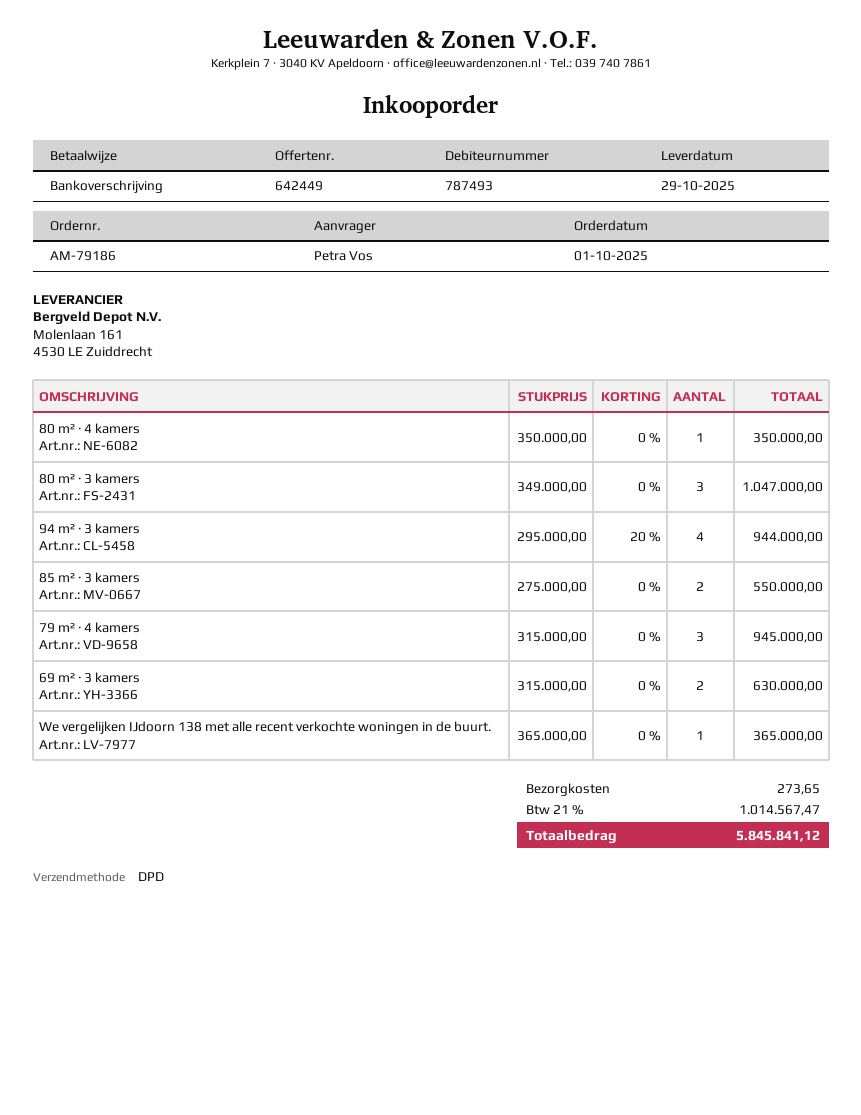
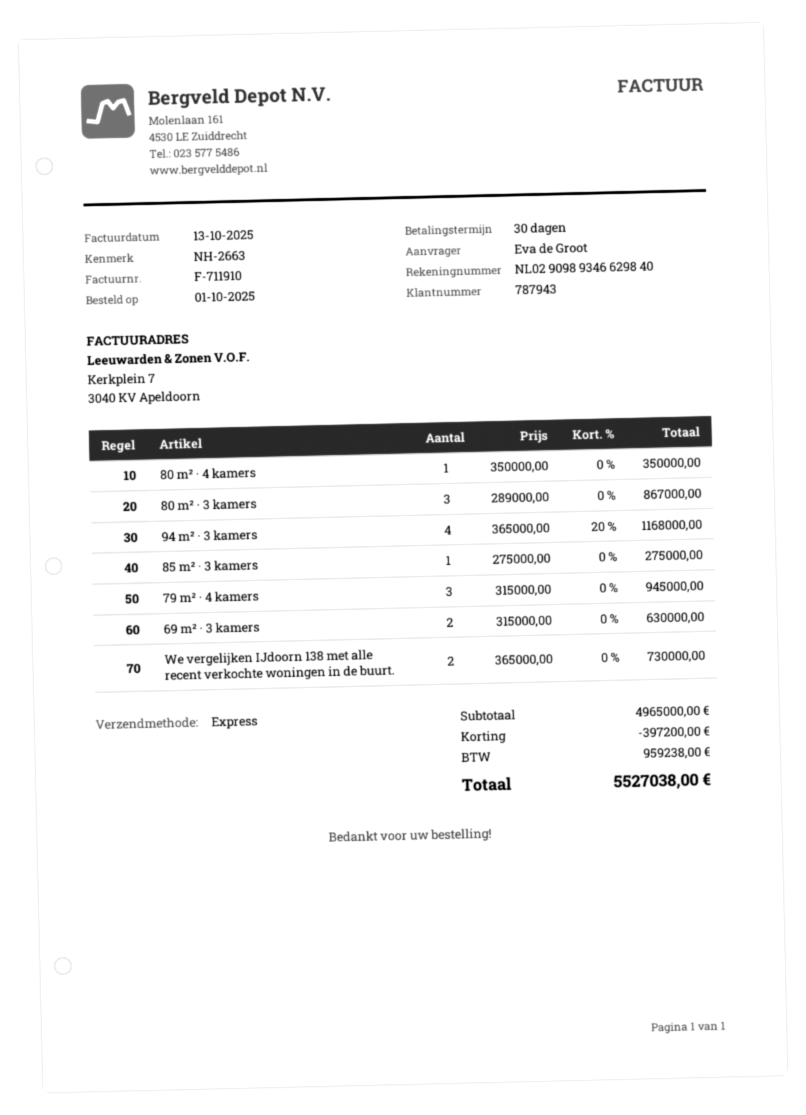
customer number: 787493 -> 787943
ordered by: Petra Vos -> Eva de Groot
shipping method: DPD -> express
80 m² · 3 kamers: 3 x 349000.00 = 1047000.00 -> 3 x 289000.00 = 867000.00
94 m² · 3 kamers: 4 x 295000.00 - 20% = 944000.00 -> 4 x 365000.00 - 20% = 1168000.00
85 m² · 3 kamers: 2 x 275000.00 = 550000.00 -> 1 x 275000.00 = 275000.00
We vergelijken IJdoorn 138 met alle recent verkochte woningen in de buurt.: 1 x 365000.00 = 365000.00 -> 2 x 365000.00 = 730000.00
discount: none -> 397200.00
shipping: 273.65 -> none
tax: 1014567.47 -> 959238.00
total: 5845841.12 -> 5527038.00

